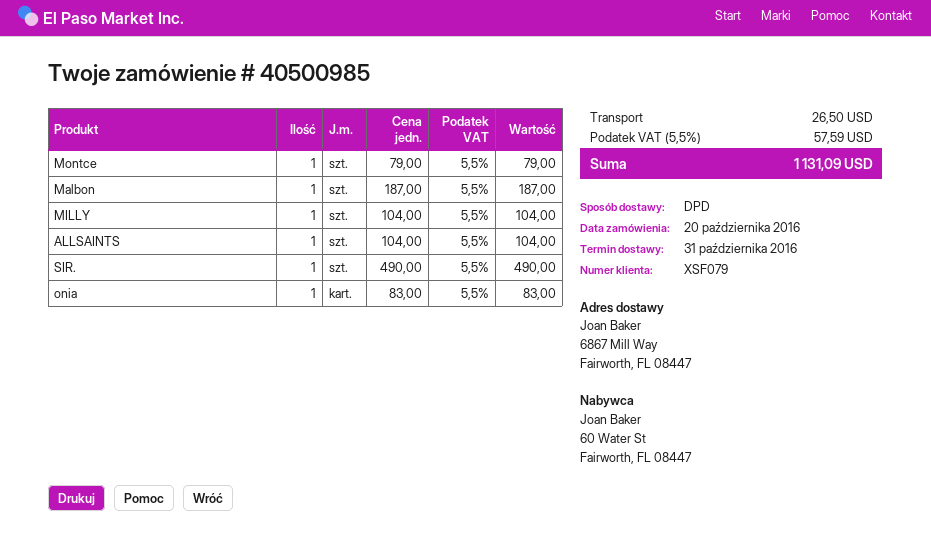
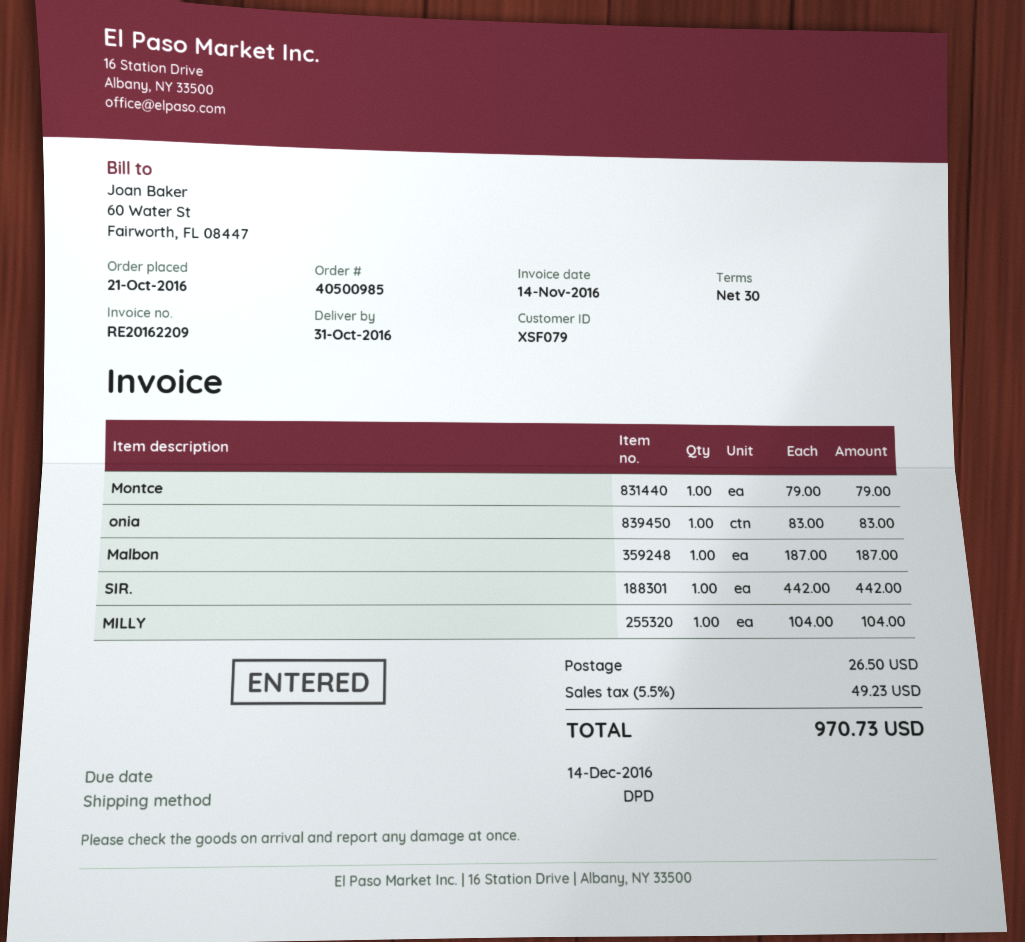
order date: 2016-10-20 -> 2016-10-21
ALLSAINTS: 1 x 104.00 = 104.00 -> none
SIR.: 1 x 490.00 = 490.00 -> 1 x 442.00 = 442.00
tax: 5.5% = 57.59 -> 5.5% = 49.23
total: 1131.09 -> 970.73

